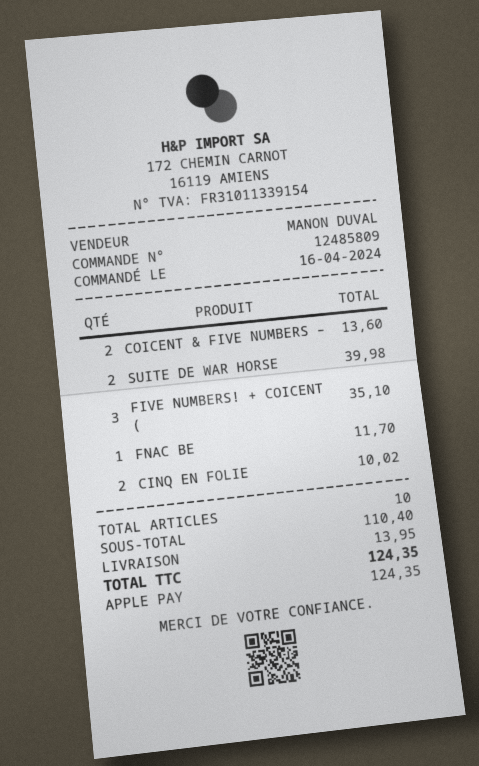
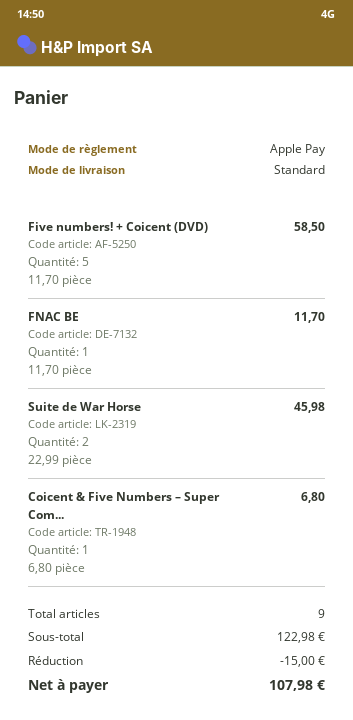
COICENT & FIVE NUMBERS –: 2 for 13.60 -> 1 for 6.80
SUITE DE WAR HORSE: 2 for 39.98 -> 2 for 45.98
FIVE NUMBERS! + COICENT (: 3 for 35.10 -> 5 for 58.50
CINQ EN FOLIE: 2 for 10.02 -> none
total quantity: 10 -> 9
subtotal: 110.40 -> 122.98
discount: none -> 15.00
shipping: 13.95 -> none
total: 124.35 -> 107.98

